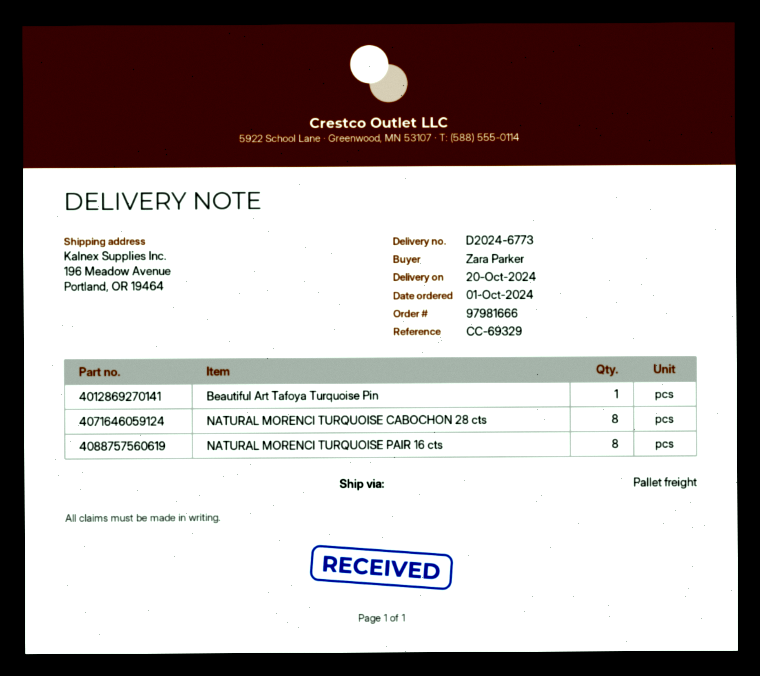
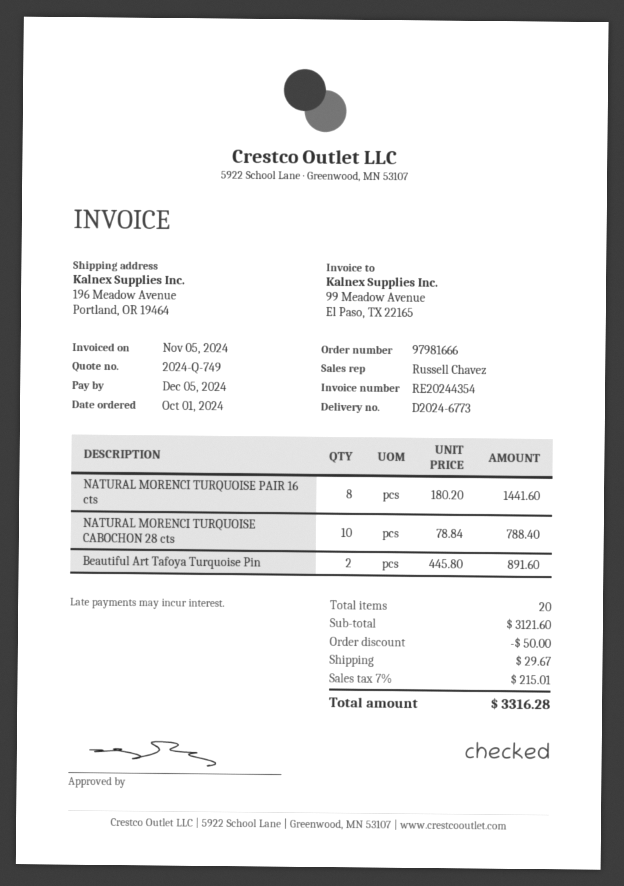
Beautiful Art Tafoya Turquoise Pin: 1 -> 2
NATURAL MORENCI TURQUOISE CABOCHON 28 cts: 8 -> 10

